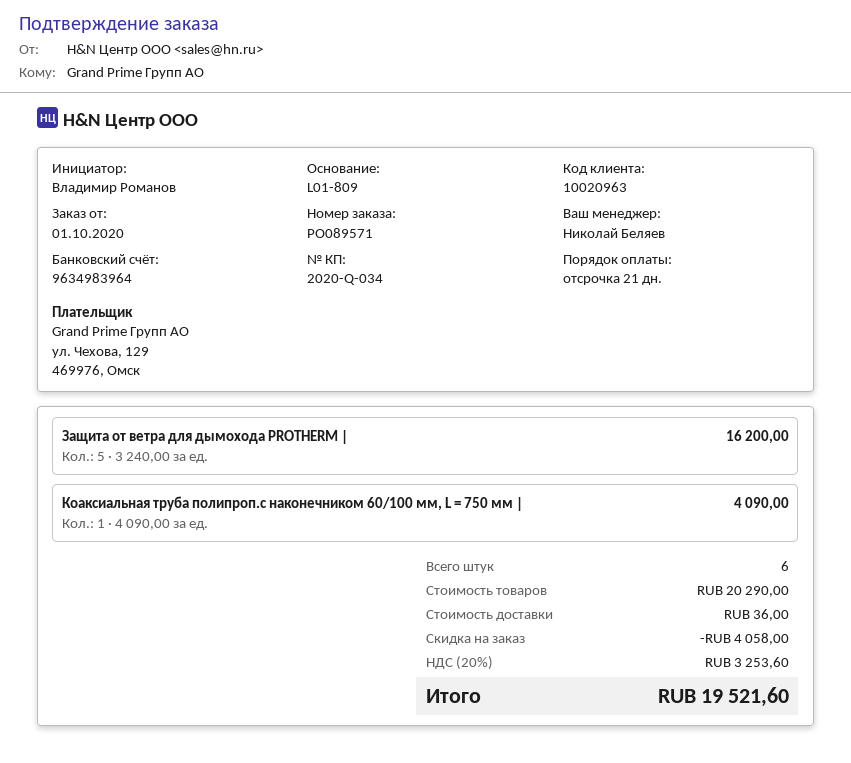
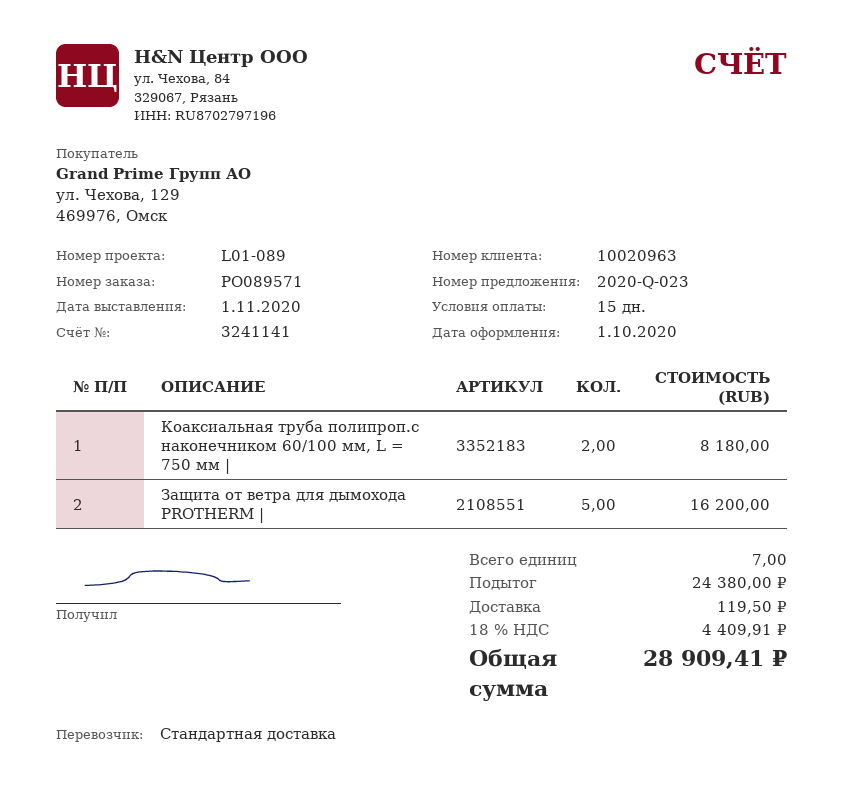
quote number: 2020-Q-034 -> 2020-Q-023
payment terms: 21 days -> 15 days
reference: L01-809 -> L01-089
Коаксиальная труба полипроп.с наконечником 60/100 мм, L = 750 мм |: 1 for 4090.00 -> 2 for 8180.00
total quantity: 6 -> 7
subtotal: 20290.00 -> 24380.00
discount: 4058.00 -> none
shipping: 36.00 -> 119.50
tax: 20% = 3253.60 -> 18% = 4409.91
total: 19521.60 -> 28909.41

